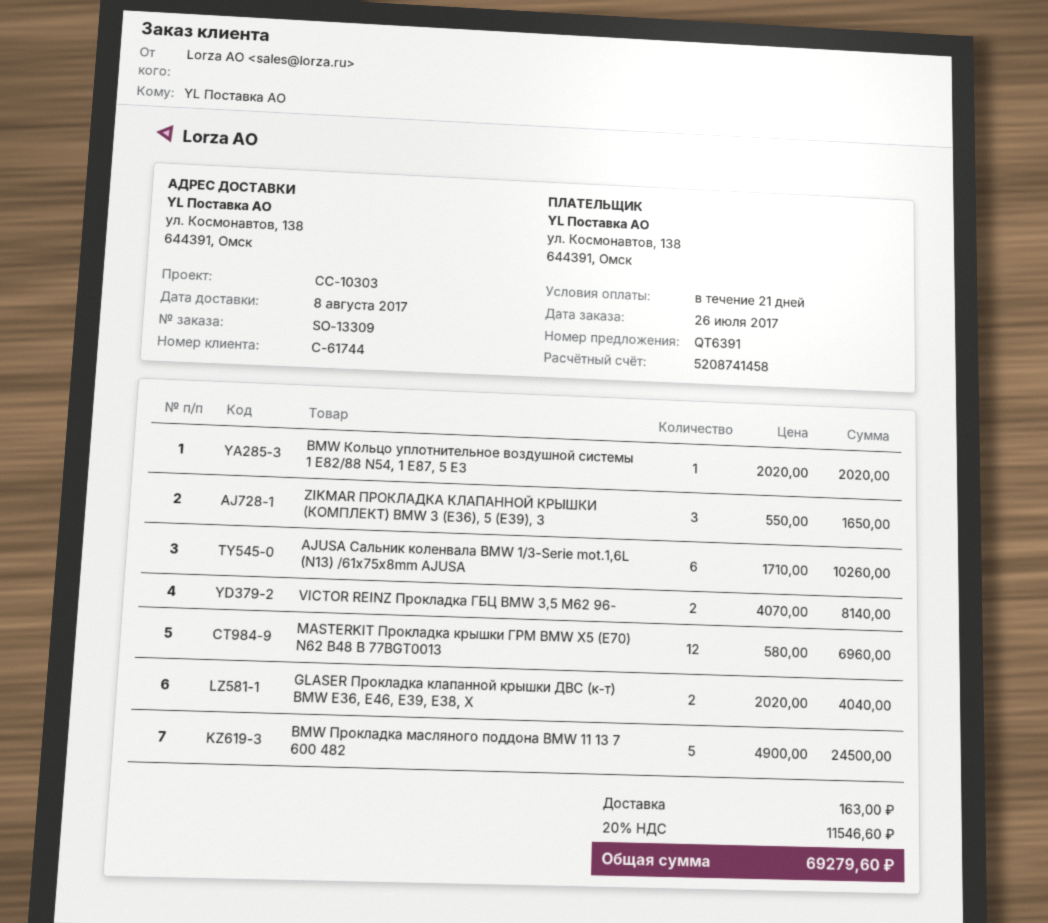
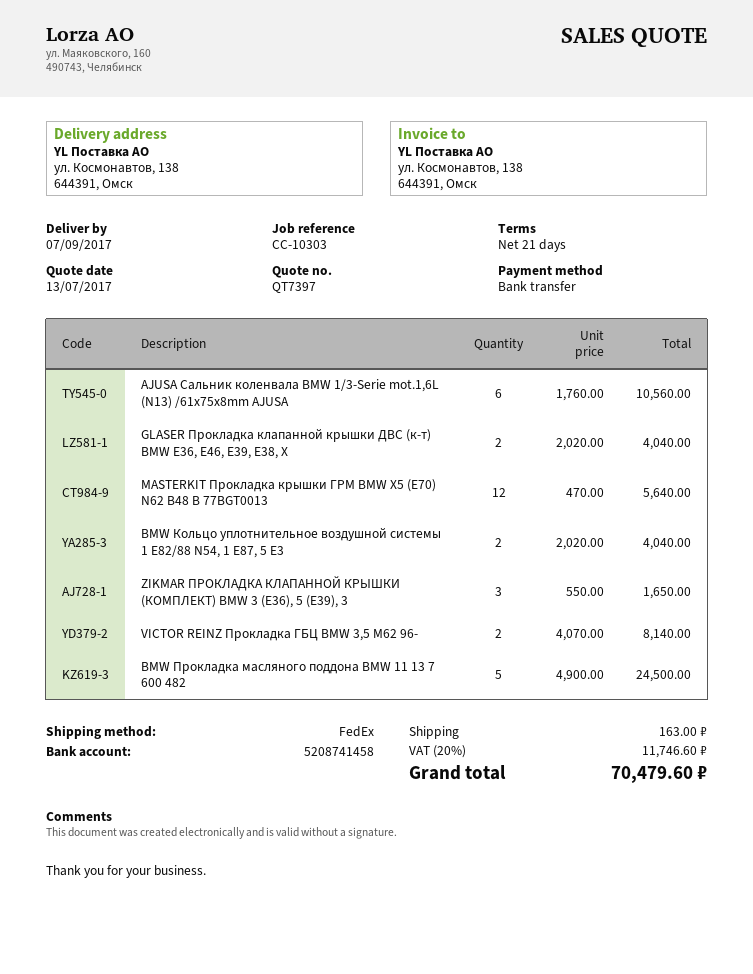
quote number: QT6391 -> QT7397
delivery date: 2017-08-08 -> 2017-09-07
BMW Кольцо уплотнительное воздушной системы 1 E82/88 N54, 1 E87, 5 E3: 1 x 2020.00 = 2020.00 -> 2 x 2020.00 = 4040.00
AJUSA Сальник коленвала BMW 1/3-Serie mot.1,6L (N13) /61x75x8mm AJUSA: 6 x 1710.00 = 10260.00 -> 6 x 1760.00 = 10560.00
MASTERKIT Прокладка крышки ГРМ BMW X5 (E70) N62 B48 B 77BGT0013: 12 x 580.00 = 6960.00 -> 12 x 470.00 = 5640.00
tax: 20% = 11546.60 -> 20% = 11746.60
total: 69279.60 -> 70479.60

